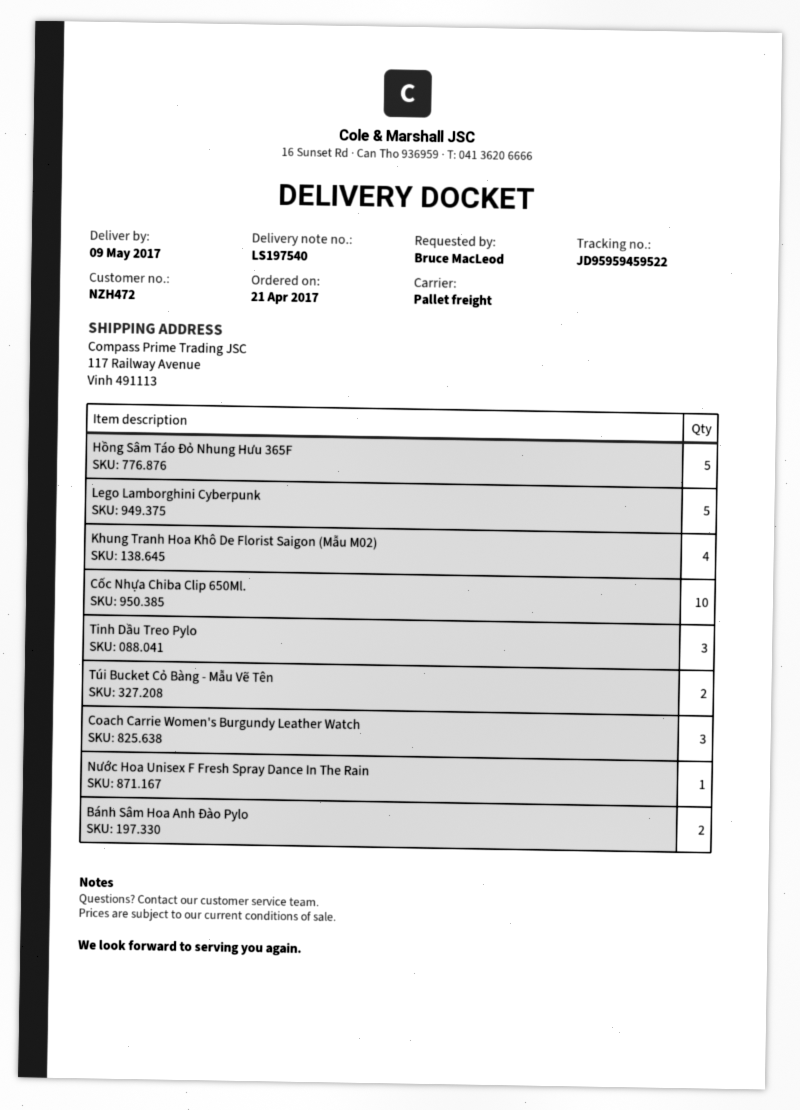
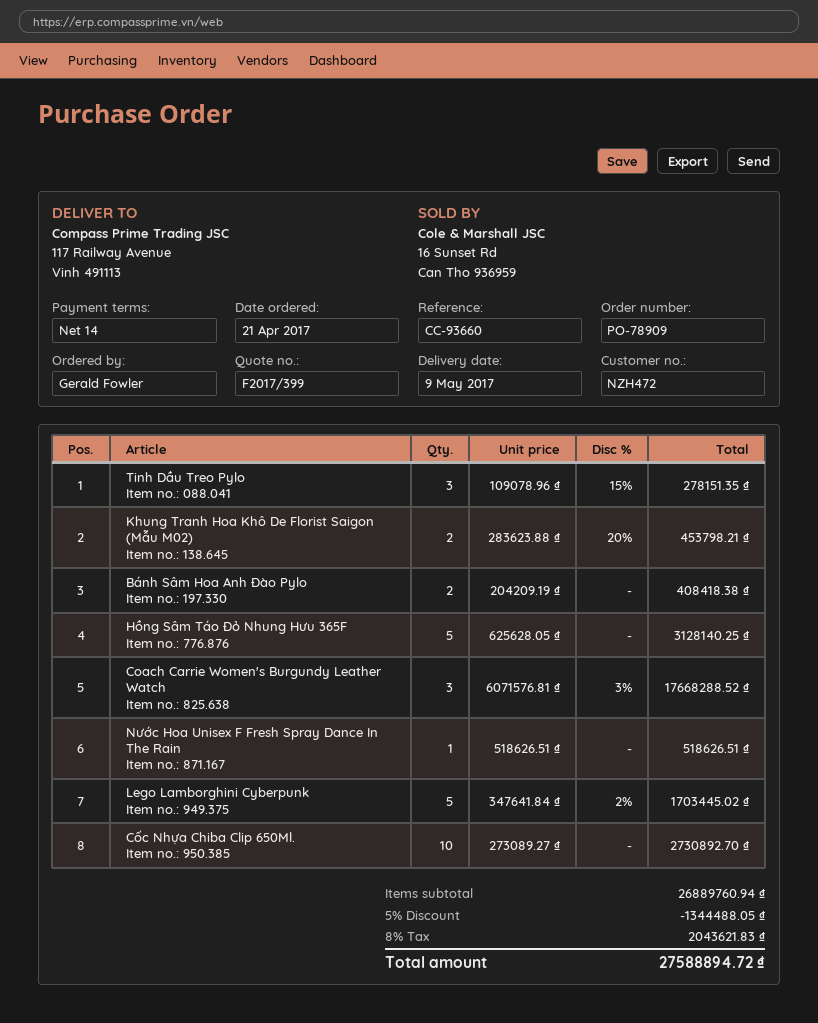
ordered by: Bruce MacLeod -> Gerald Fowler
Khung Tranh Hoa Khô De Florist Saigon (Mẫu M02): 4 -> 2
Túi Bucket Cỏ Bàng - Mẫu Vẽ Tên: 2 -> none

